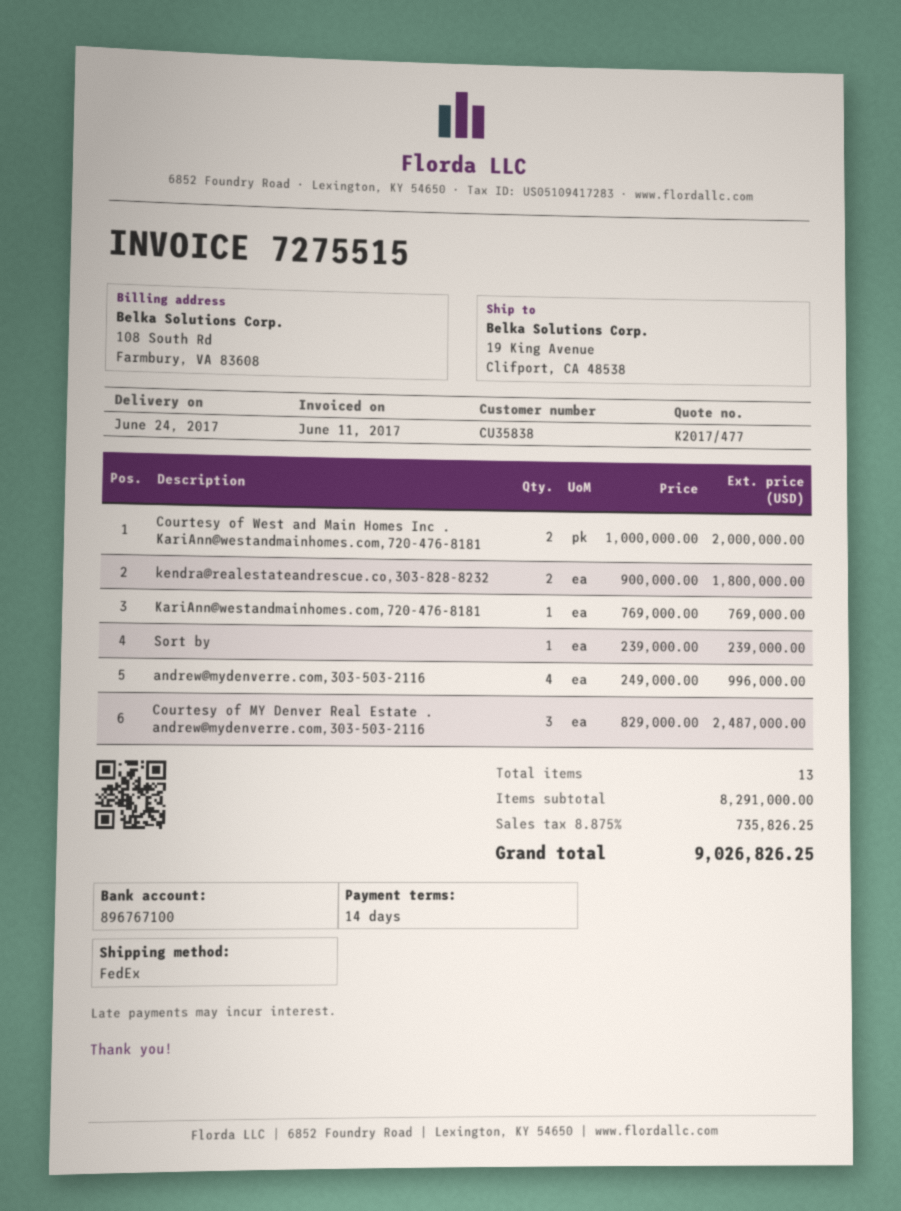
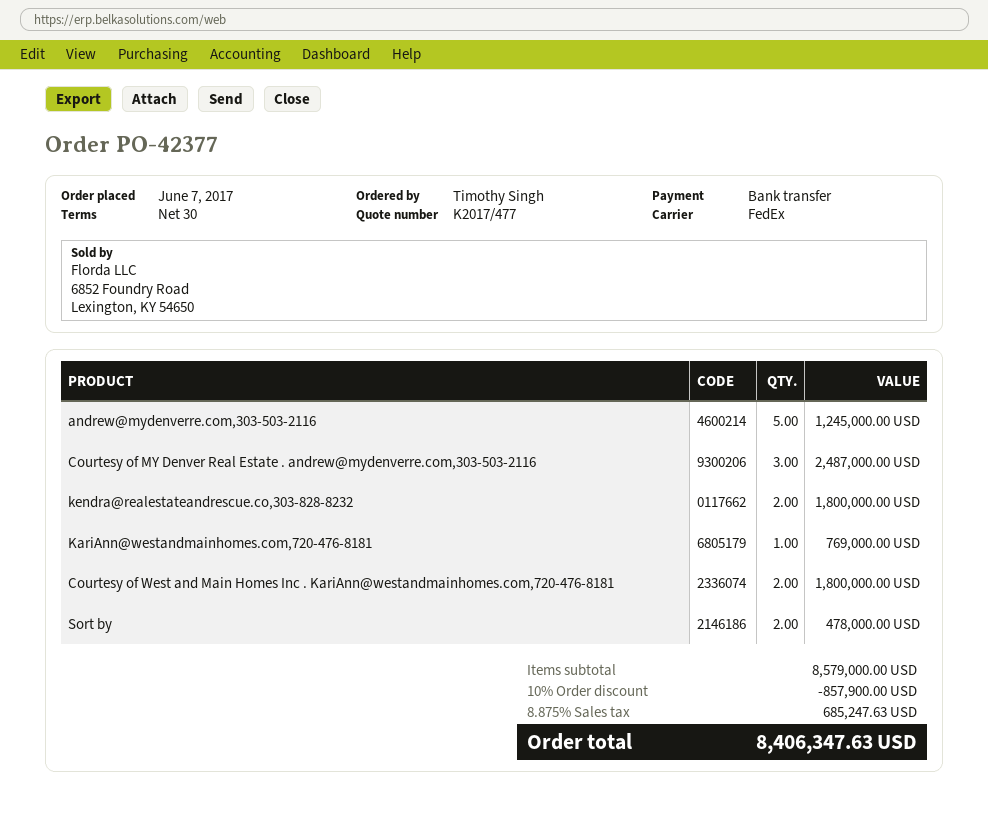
payment terms: 14 days -> 30 days
Courtesy of West and Main Homes Inc . KariAnn@westandmainhomes.com,720-476-8181: 2 for 2000000.00 -> 2 for 1800000.00
Sort by: 1 for 239000.00 -> 2 for 478000.00
andrew@mydenverre.com,303-503-2116: 4 for 996000.00 -> 5 for 1245000.00
subtotal: 8291000.00 -> 8579000.00
discount: none -> 10% = 857900.00
tax: 8.875% = 735826.25 -> 8.875% = 685247.63
total: 9026826.25 -> 8406347.63

